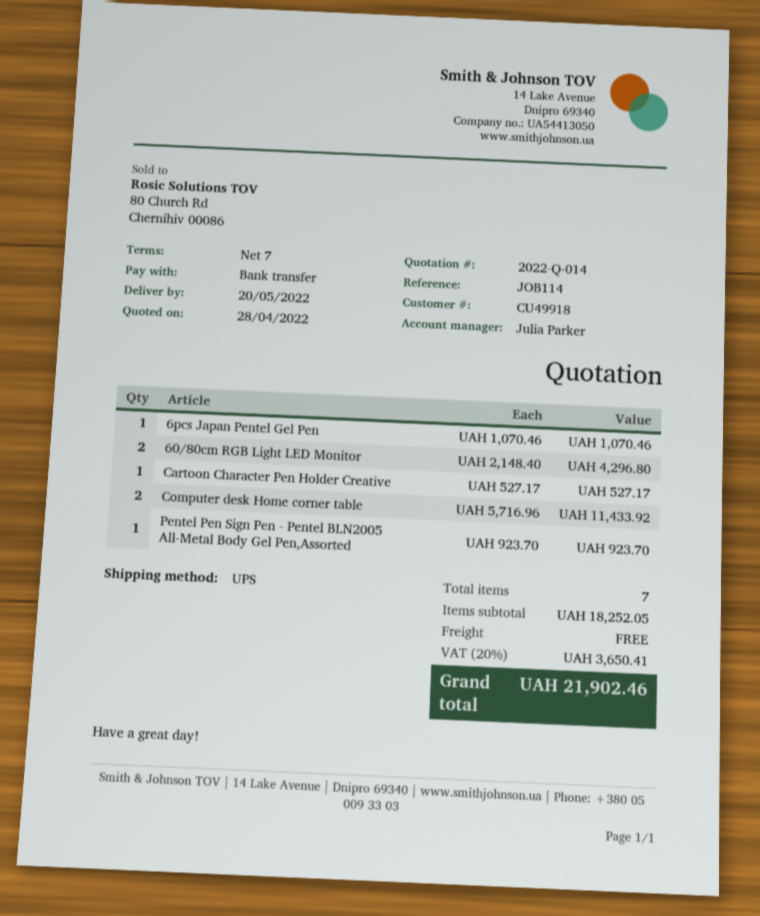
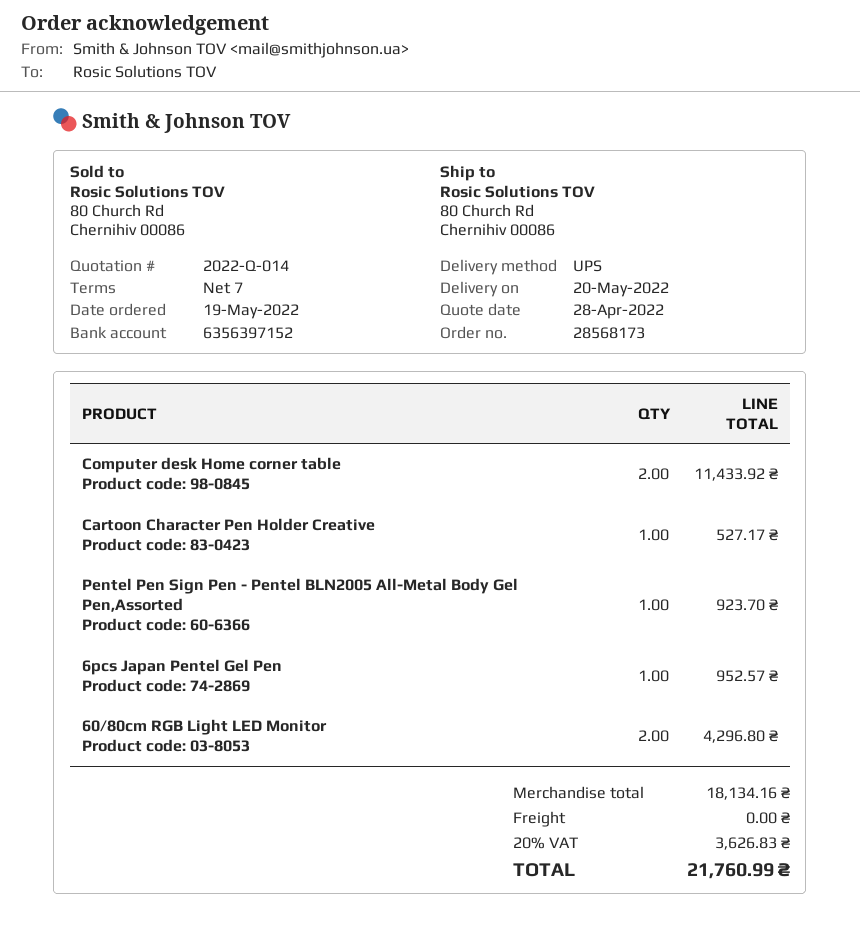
6pcs Japan Pentel Gel Pen: 1 for 1070.46 -> 1 for 952.57
subtotal: 18252.05 -> 18134.16
tax: 20% = 3650.41 -> 20% = 3626.83
total: 21902.46 -> 21760.99

